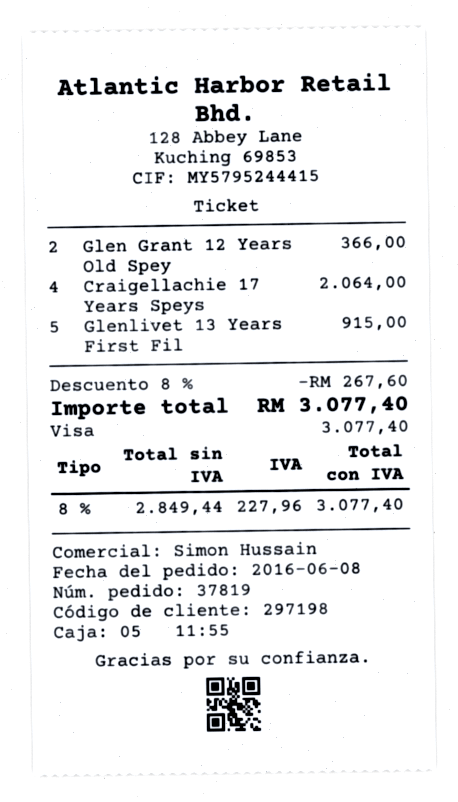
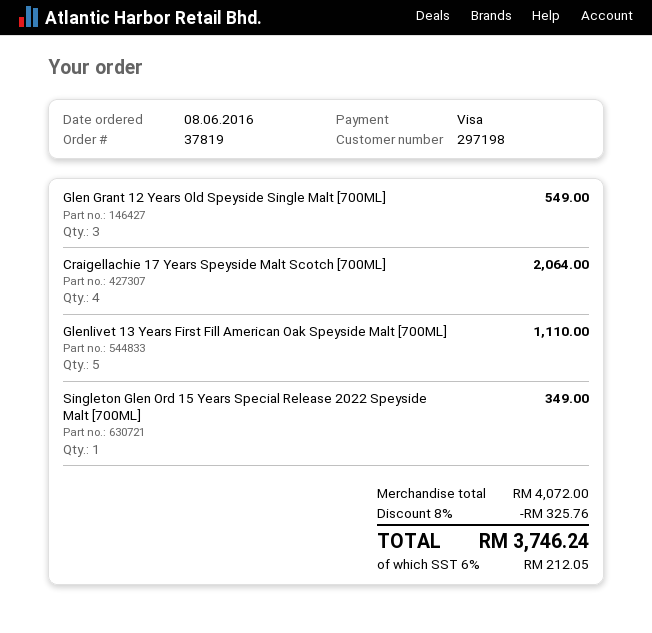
Glen Grant 12 Years Old Spey: 2 for 366.00 -> 3 for 549.00
Glenlivet 13 Years First Fil: 5 for 915.00 -> 5 for 1110.00
Singleton Glen Ord 15 Years Special Release 2022 Speyside Malt [700ML]: none -> 1 for 349.00
discount: 8% = 267.60 -> 8% = 325.76
tax: 8% = 227.96 -> 6% = 212.05
total: 3077.40 -> 3746.24

